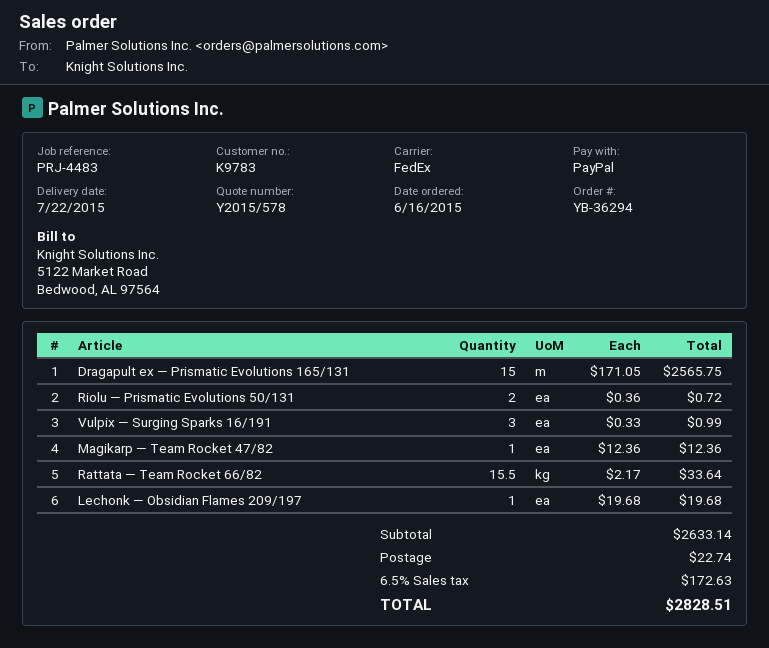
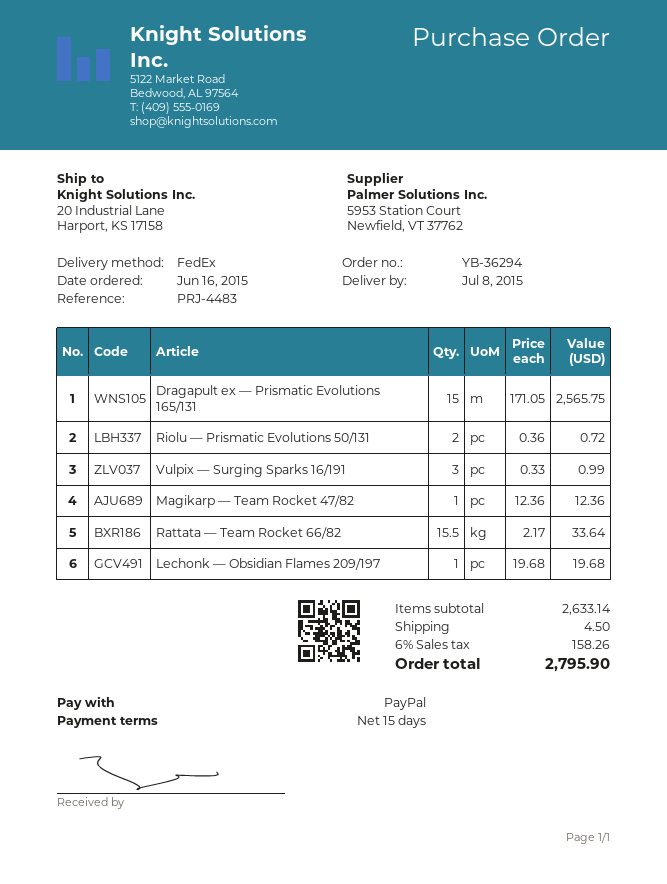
delivery date: 2015-07-22 -> 2015-07-08
shipping: 22.74 -> 4.50
tax: 6.5% = 172.63 -> 6% = 158.26
total: 2828.51 -> 2795.90

